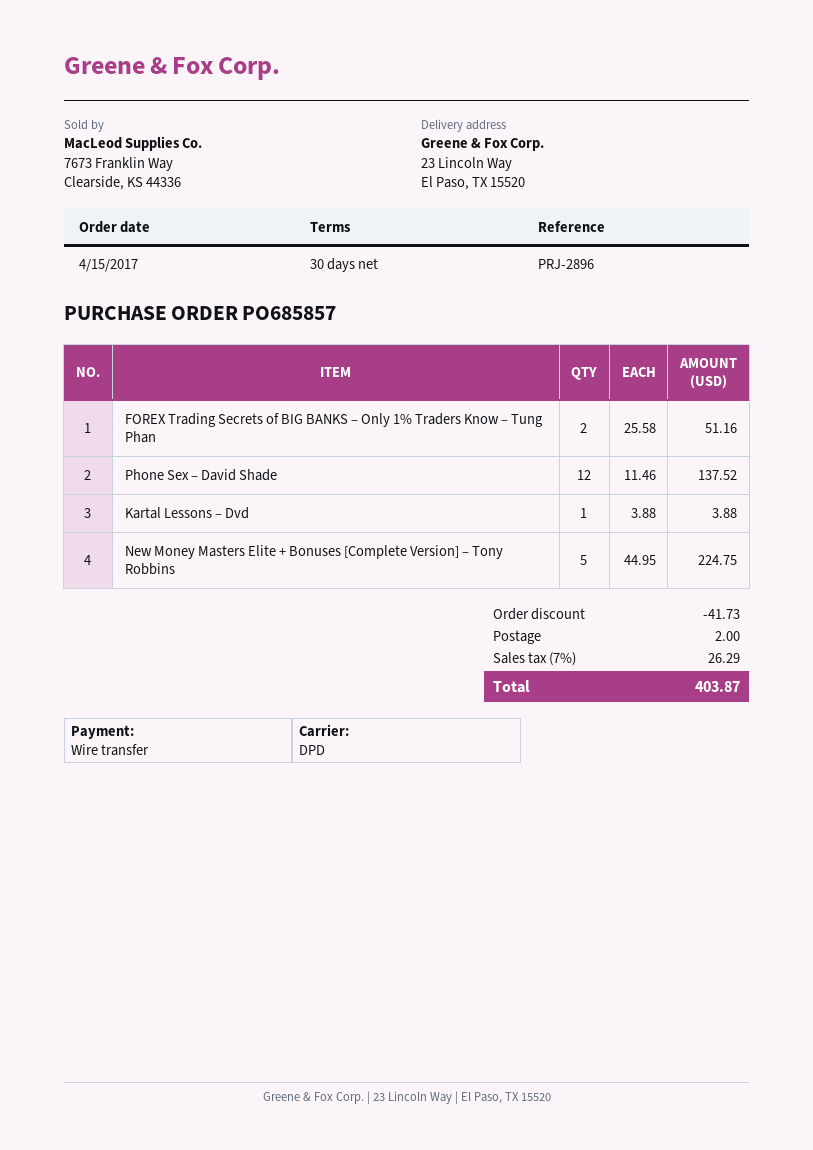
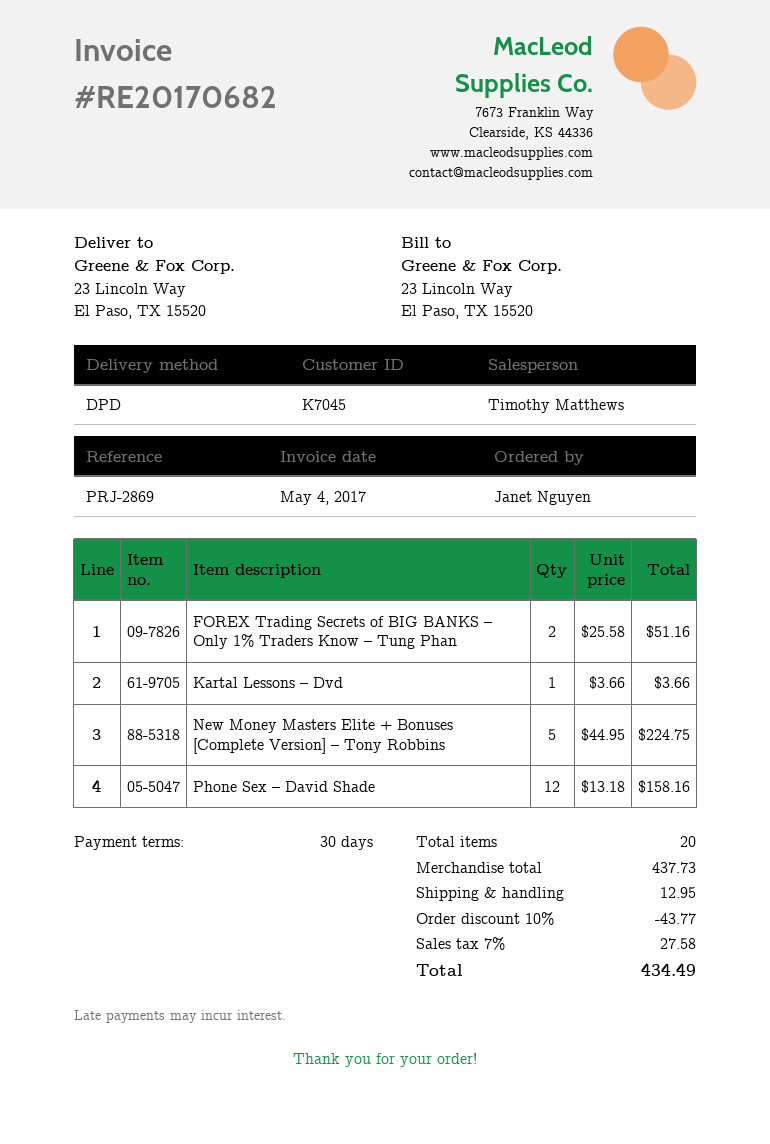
reference: PRJ-2896 -> PRJ-2869
Phone Sex – David Shade: 12 x 11.46 = 137.52 -> 12 x 13.18 = 158.16
Kartal Lessons – Dvd: 1 x 3.88 = 3.88 -> 1 x 3.66 = 3.66
discount: 41.73 -> 43.77
shipping: 2.00 -> 12.95
tax: 7% = 26.29 -> 7% = 27.58
total: 403.87 -> 434.49

